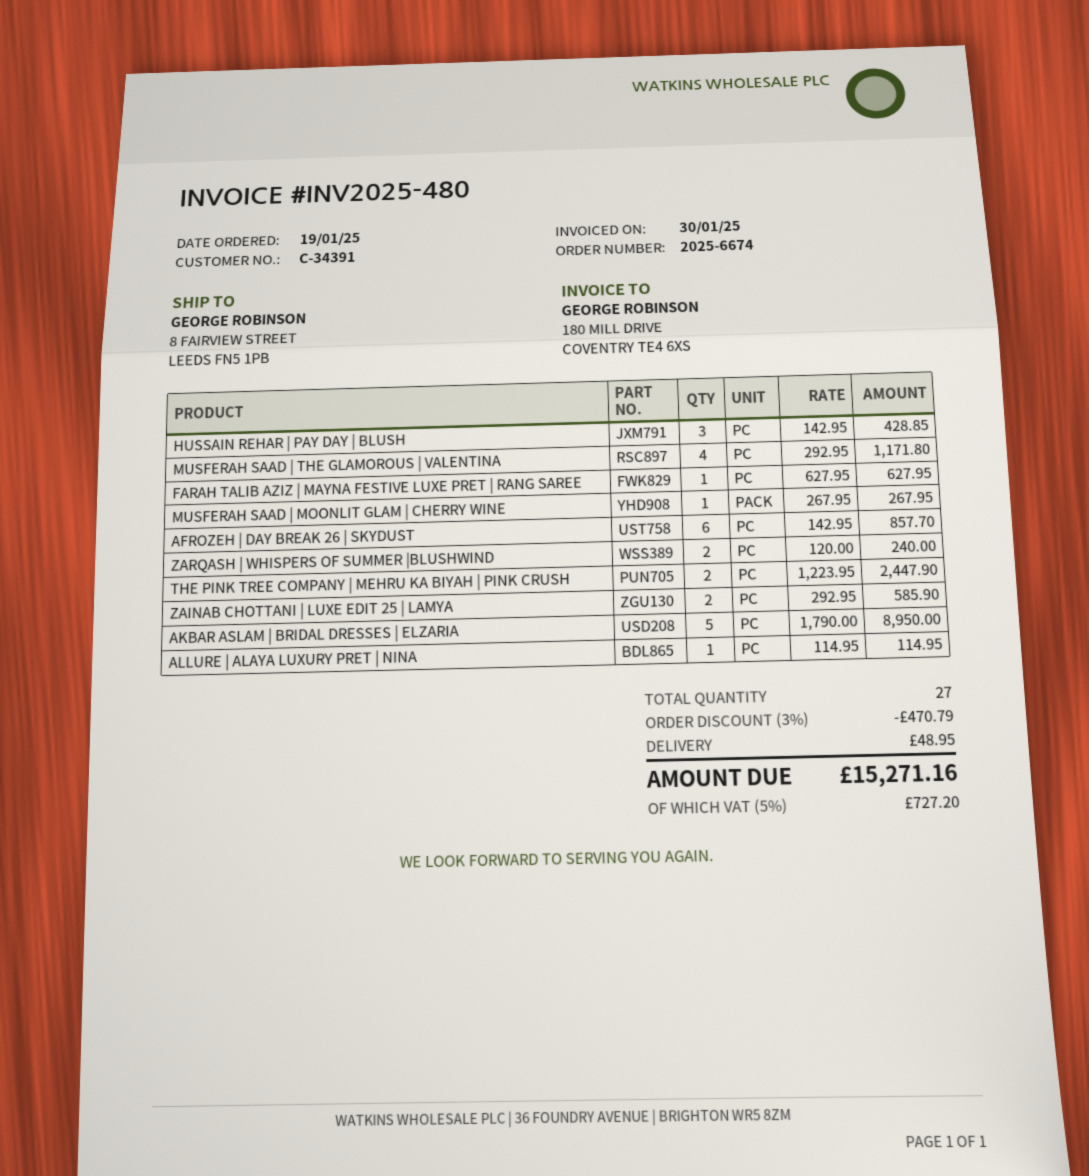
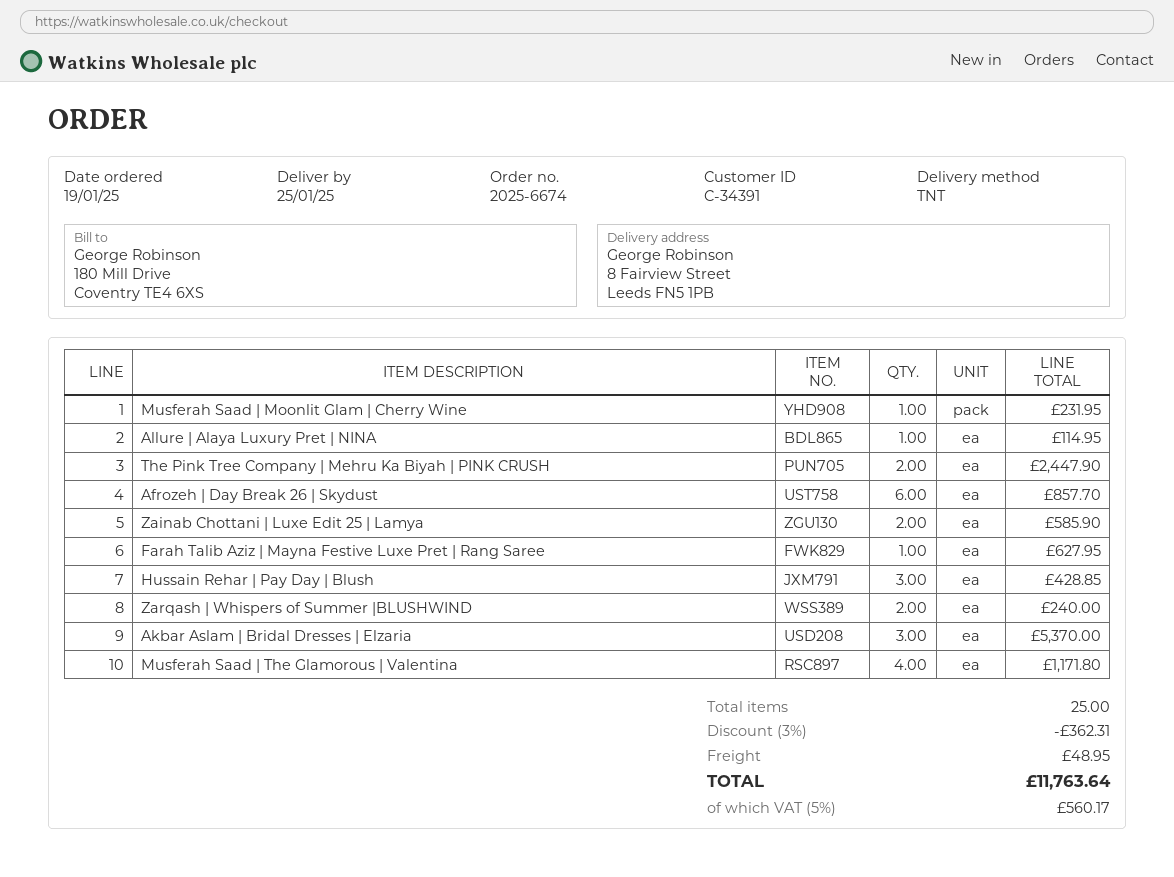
MUSFERAH SAAD | MOONLIT GLAM | CHERRY WINE: 1 for 267.95 -> 1 for 231.95
AKBAR ASLAM | BRIDAL DRESSES | ELZARIA: 5 for 8950.00 -> 3 for 5370.00
total quantity: 27 -> 25
discount: 3% = 470.79 -> 3% = 362.31
tax: 5% = 727.20 -> 5% = 560.17
total: 15271.16 -> 11763.64

